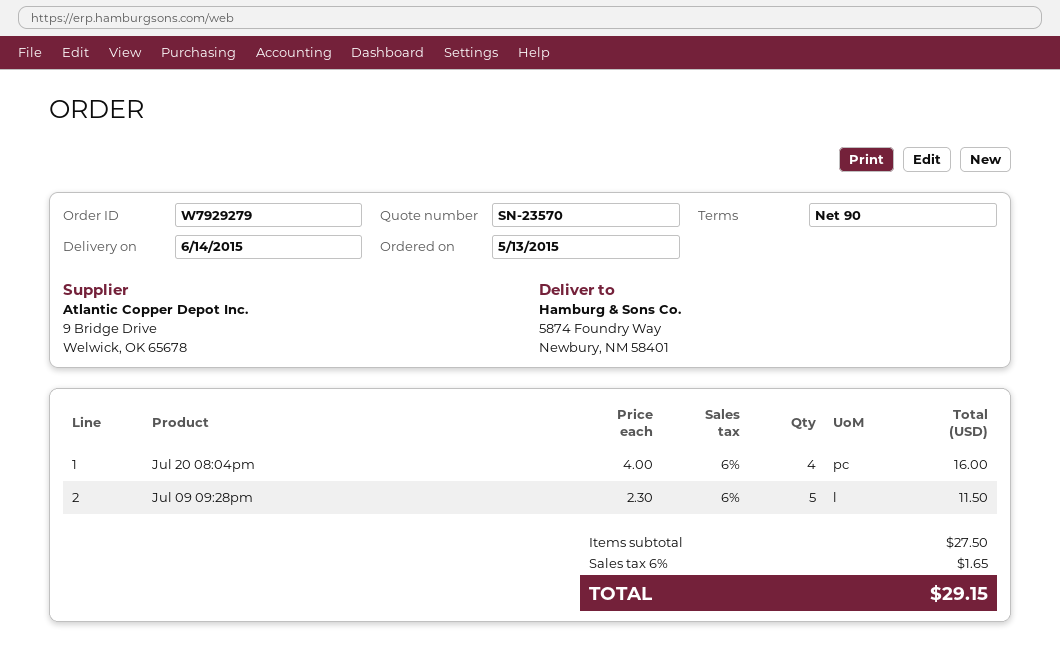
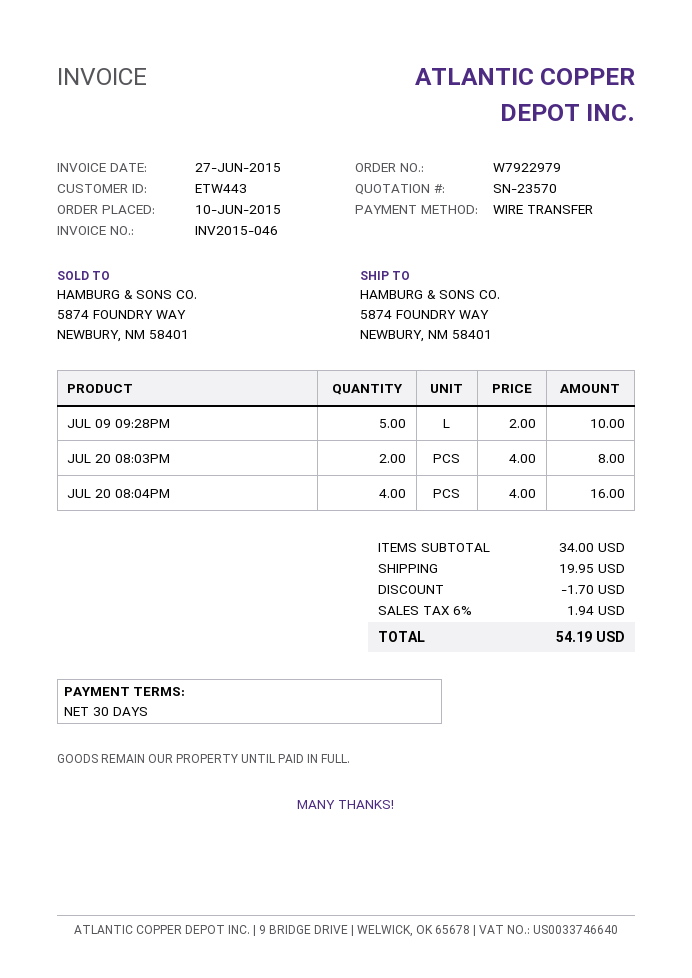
order number: W7929279 -> W7922979
order date: 2015-05-13 -> 2015-06-10
payment terms: 90 days -> 30 days
Jul 09 09:28pm: 5 x 2.30 = 11.50 -> 5 x 2.00 = 10.00
JUL 20 08:03PM: none -> 2 x 4.00 = 8.00
subtotal: 27.50 -> 34.00
discount: none -> 1.70
shipping: none -> 19.95
tax: 6% = 1.65 -> 6% = 1.94
total: 29.15 -> 54.19

